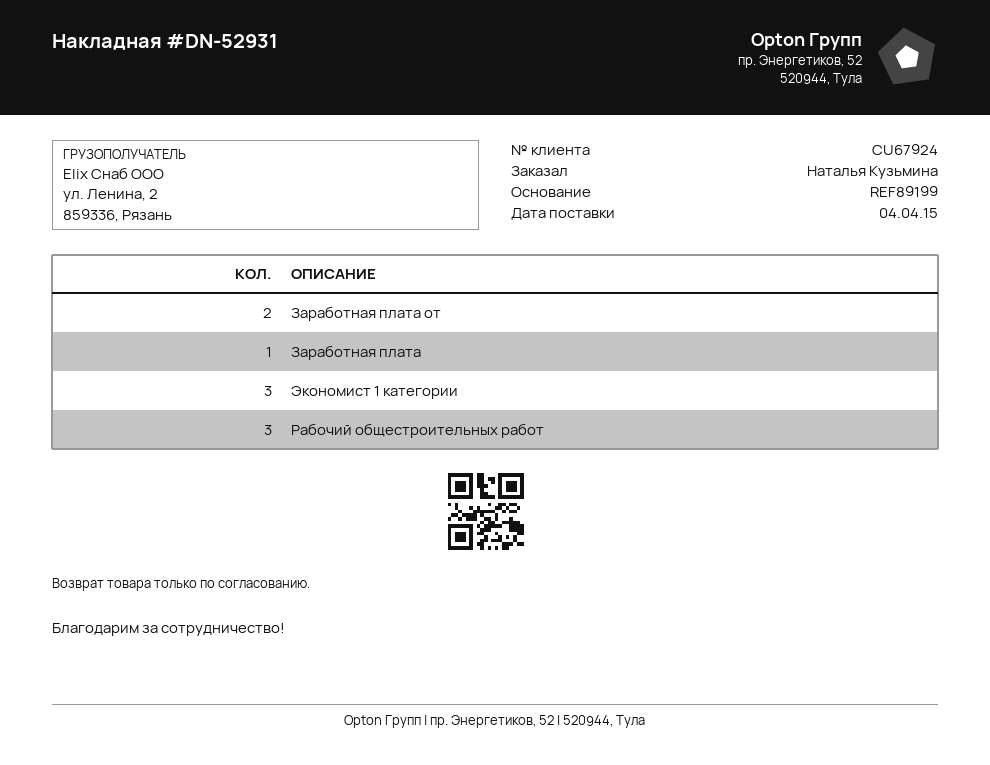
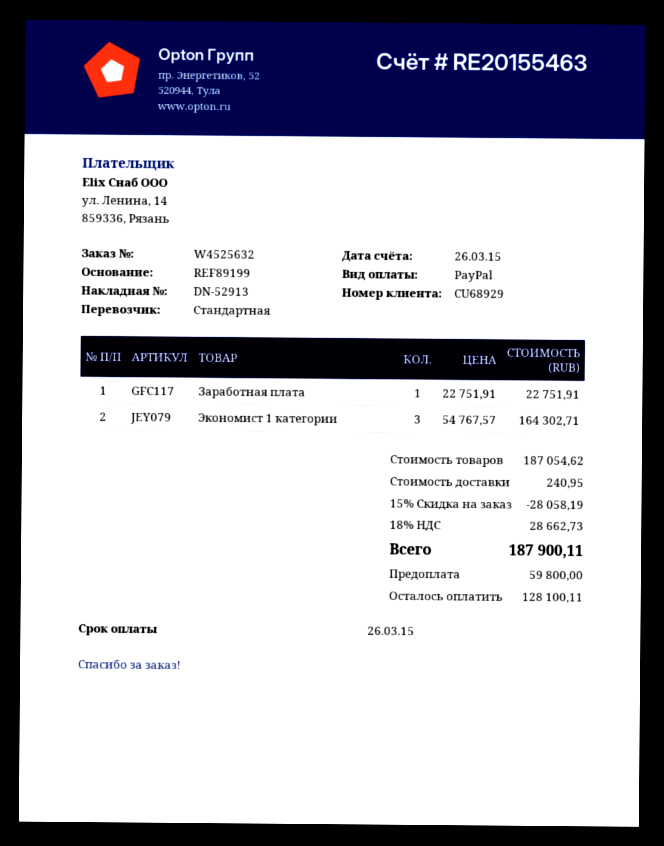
delivery note number: DN-52931 -> DN-52913
customer number: CU67924 -> CU68929
Заработная плата от: 2 -> none
Рабочий общестроительных работ: 3 -> none

